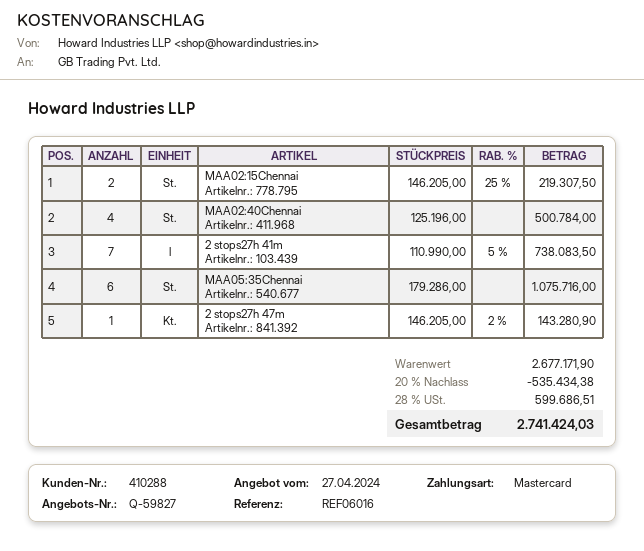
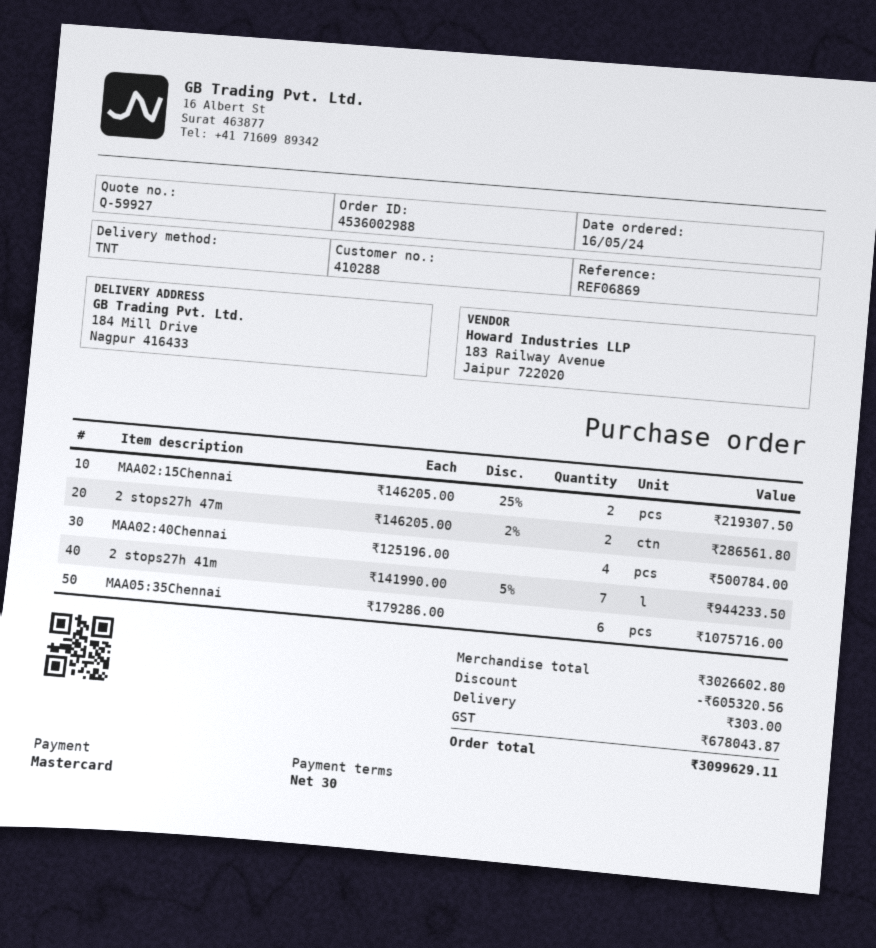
quote number: Q-59827 -> Q-59927
reference: REF06016 -> REF06869
2 stops27h 41m: 7 x 110990.00 - 5% = 738083.50 -> 7 x 141990.00 - 5% = 944233.50
2 stops27h 47m: 1 x 146205.00 - 2% = 143280.90 -> 2 x 146205.00 - 2% = 286561.80
subtotal: 2677171.90 -> 3026602.80
discount: 535434.38 -> 605320.56
shipping: none -> 303.00
tax: 599686.51 -> 678043.87
total: 2741424.03 -> 3099629.11

